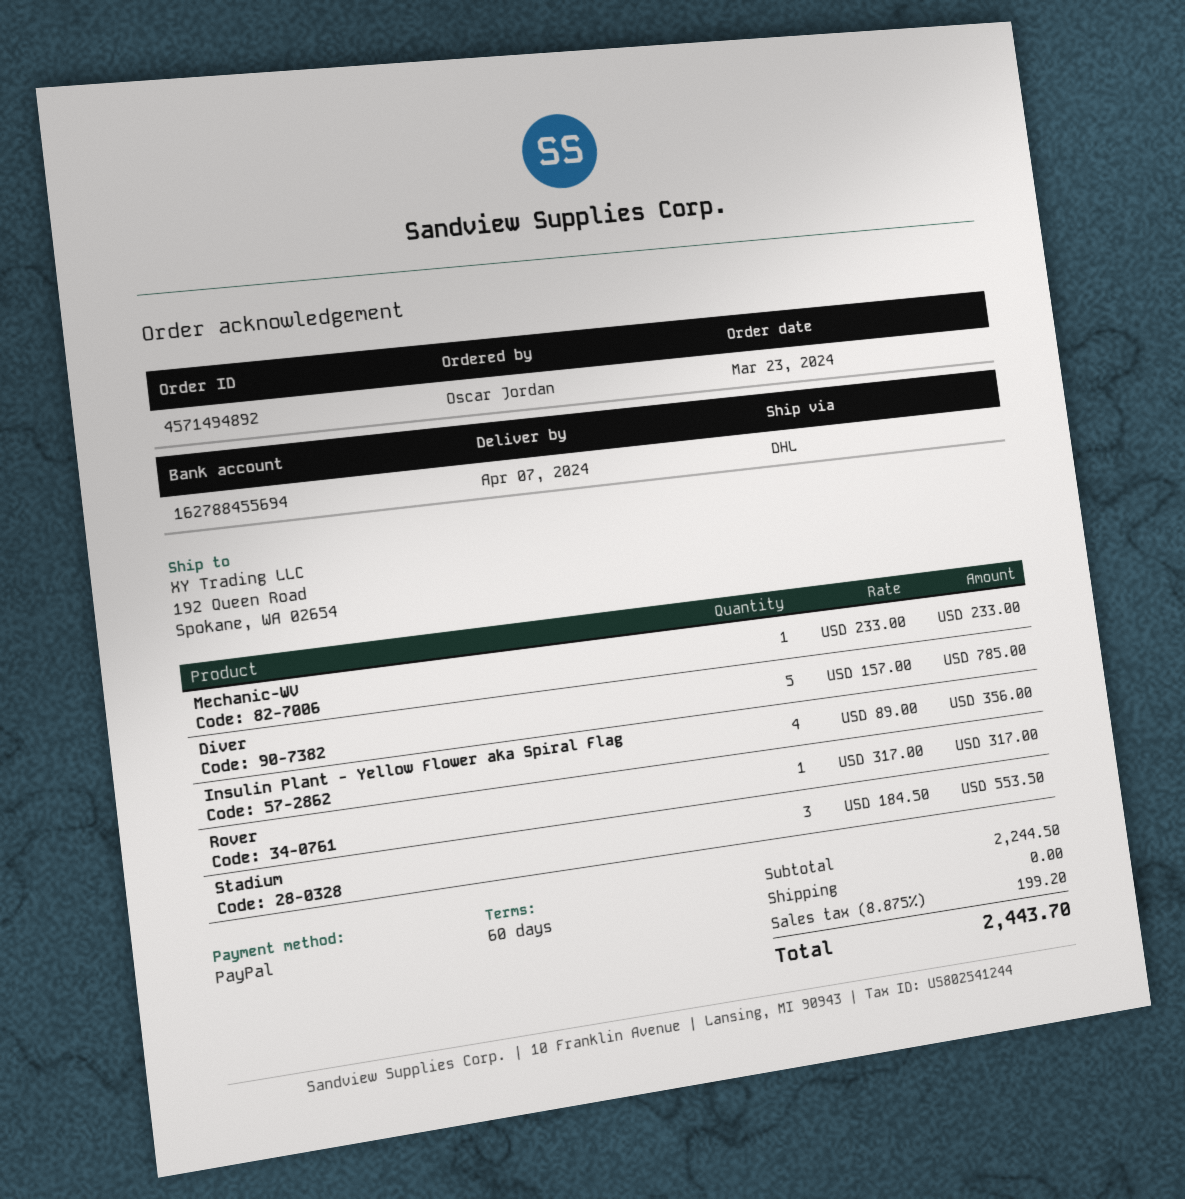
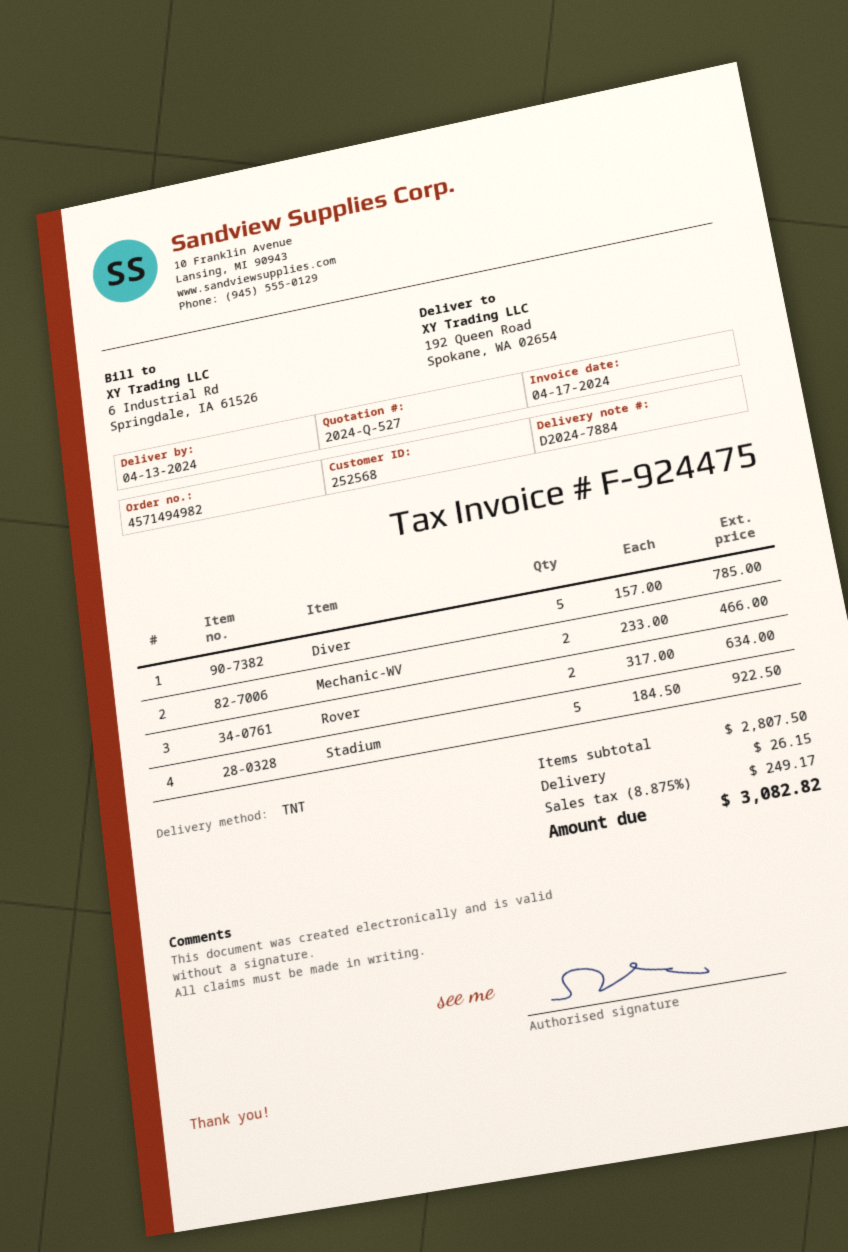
order number: 4571494892 -> 4571494982
delivery date: 2024-04-07 -> 2024-04-13
shipping method: DHL -> TNT
Mechanic-WV: 1 x 233.00 = 233.00 -> 2 x 233.00 = 466.00
Insulin Plant - Yellow Flower aka Spiral Flag: 4 x 89.00 = 356.00 -> none
Rover: 1 x 317.00 = 317.00 -> 2 x 317.00 = 634.00
Stadium: 3 x 184.50 = 553.50 -> 5 x 184.50 = 922.50
subtotal: 2244.50 -> 2807.50
shipping: 0.00 -> 26.15
tax: 8.875% = 199.20 -> 8.875% = 249.17
total: 2443.70 -> 3082.82

